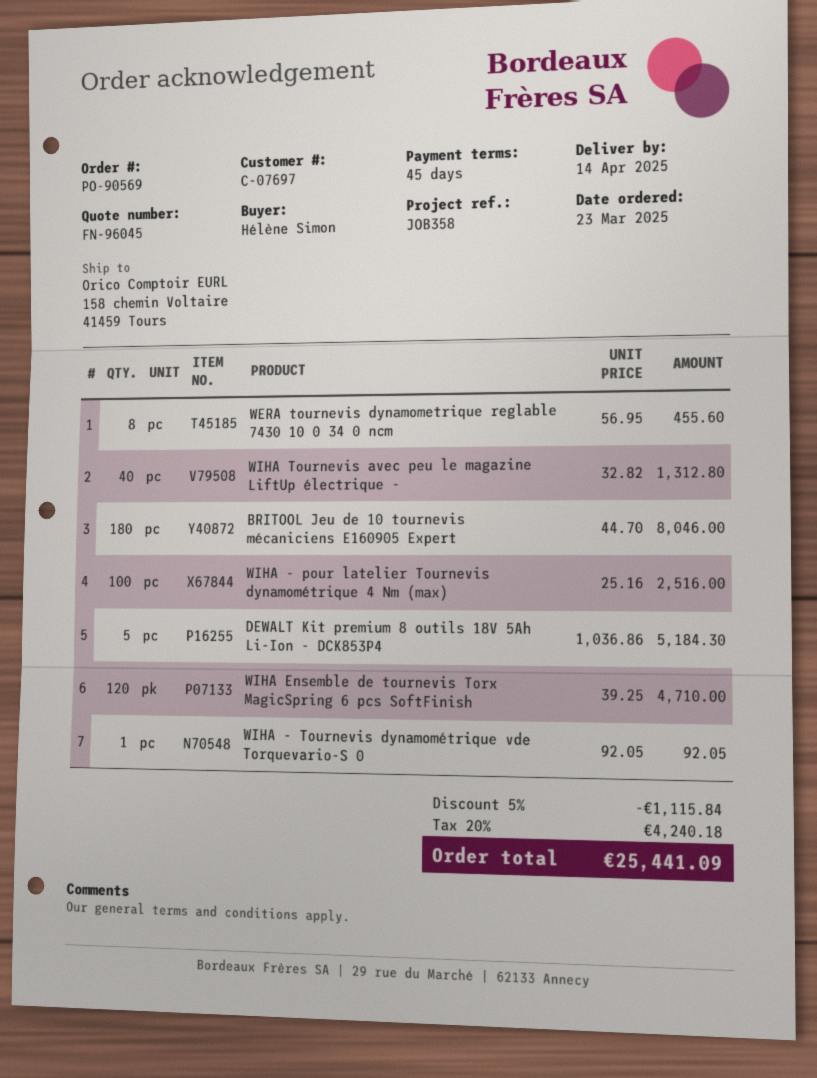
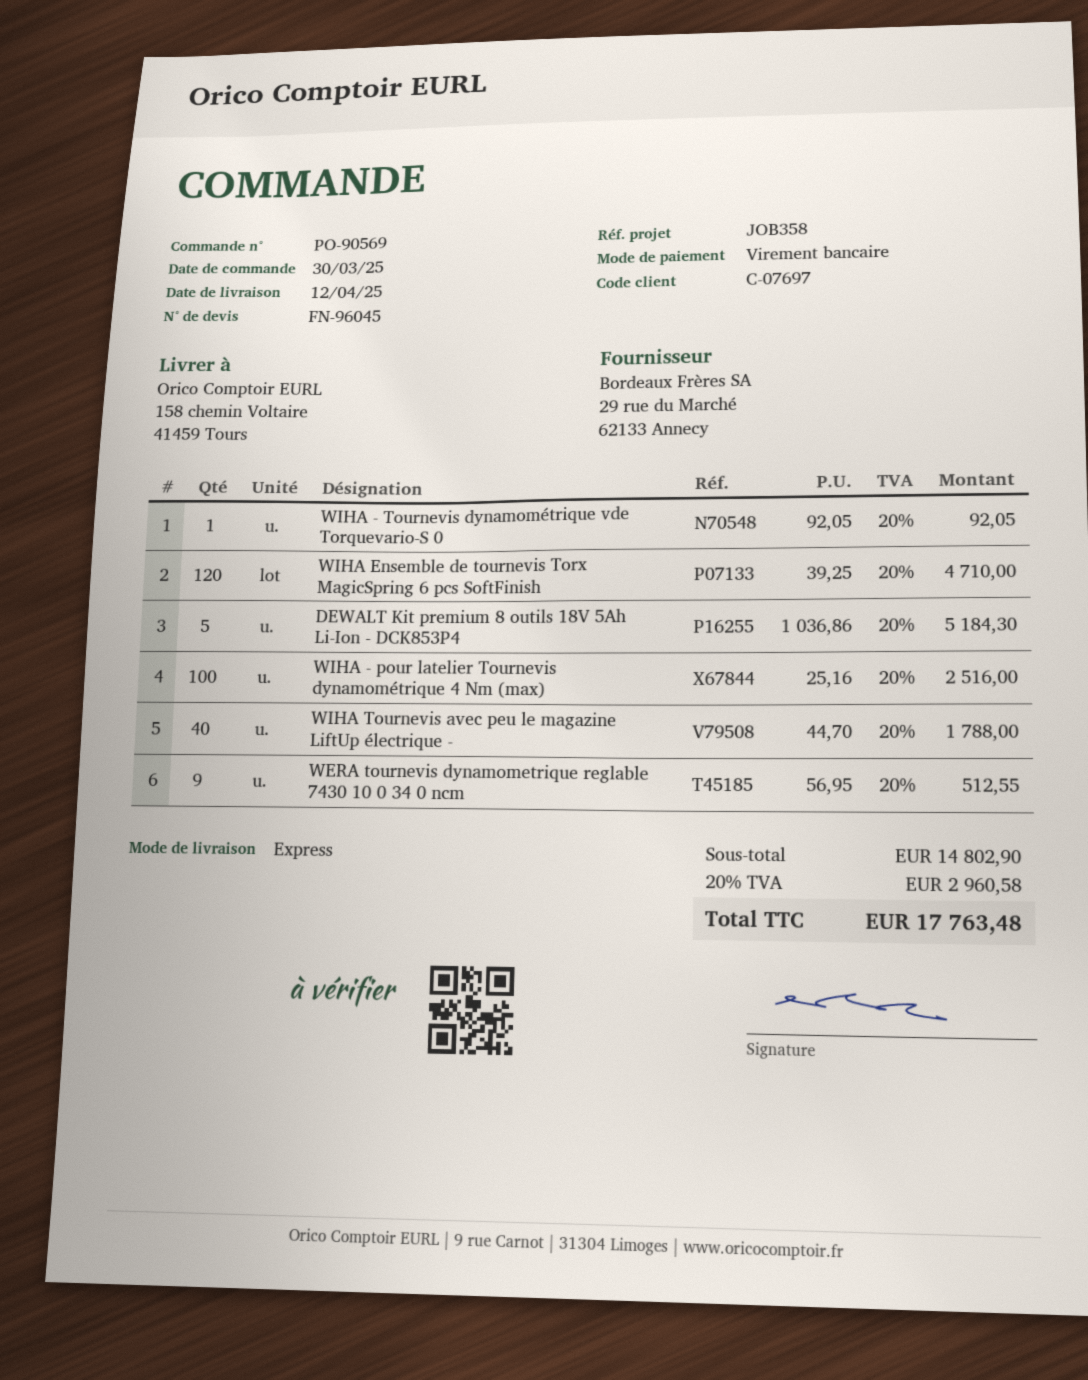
order date: 2025-03-23 -> 2025-03-30
delivery date: 2025-04-14 -> 2025-04-12
WERA tournevis dynamometrique reglable 7430 10 0 34 0 ncm: 8 x 56.95 = 455.60 -> 9 x 56.95 = 512.55
WIHA Tournevis avec peu le magazine LiftUp électrique -: 40 x 32.82 = 1312.80 -> 40 x 44.70 = 1788.00
BRITOOL Jeu de 10 tournevis mécaniciens E160905 Expert: 180 x 44.70 = 8046.00 -> none
discount: 5% = 1115.84 -> none
tax: 20% = 4240.18 -> 20% = 2960.58
total: 25441.09 -> 17763.48

